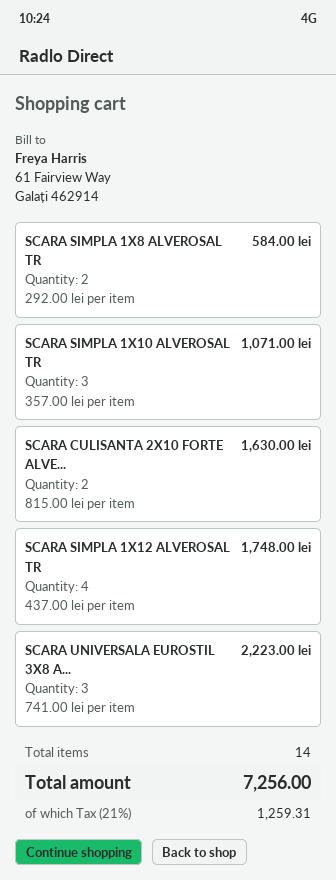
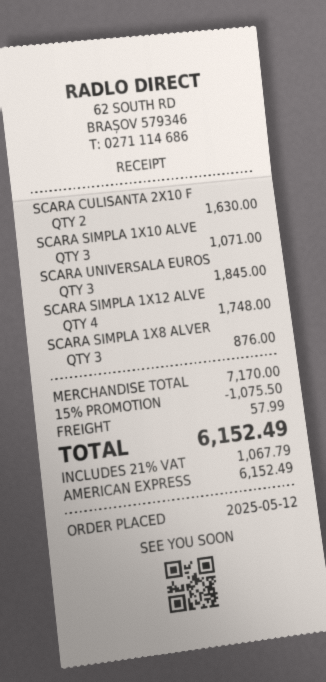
SCARA SIMPLA 1X8 ALVEROSAL TR: 2 for 584.00 -> 3 for 876.00
SCARA UNIVERSALA EUROSTIL 3X8 A...: 3 for 2223.00 -> 3 for 1845.00
discount: none -> 15% = 1075.50
shipping: none -> 57.99
tax: 21% = 1259.31 -> 21% = 1067.79
total: 7256.00 -> 6152.49

